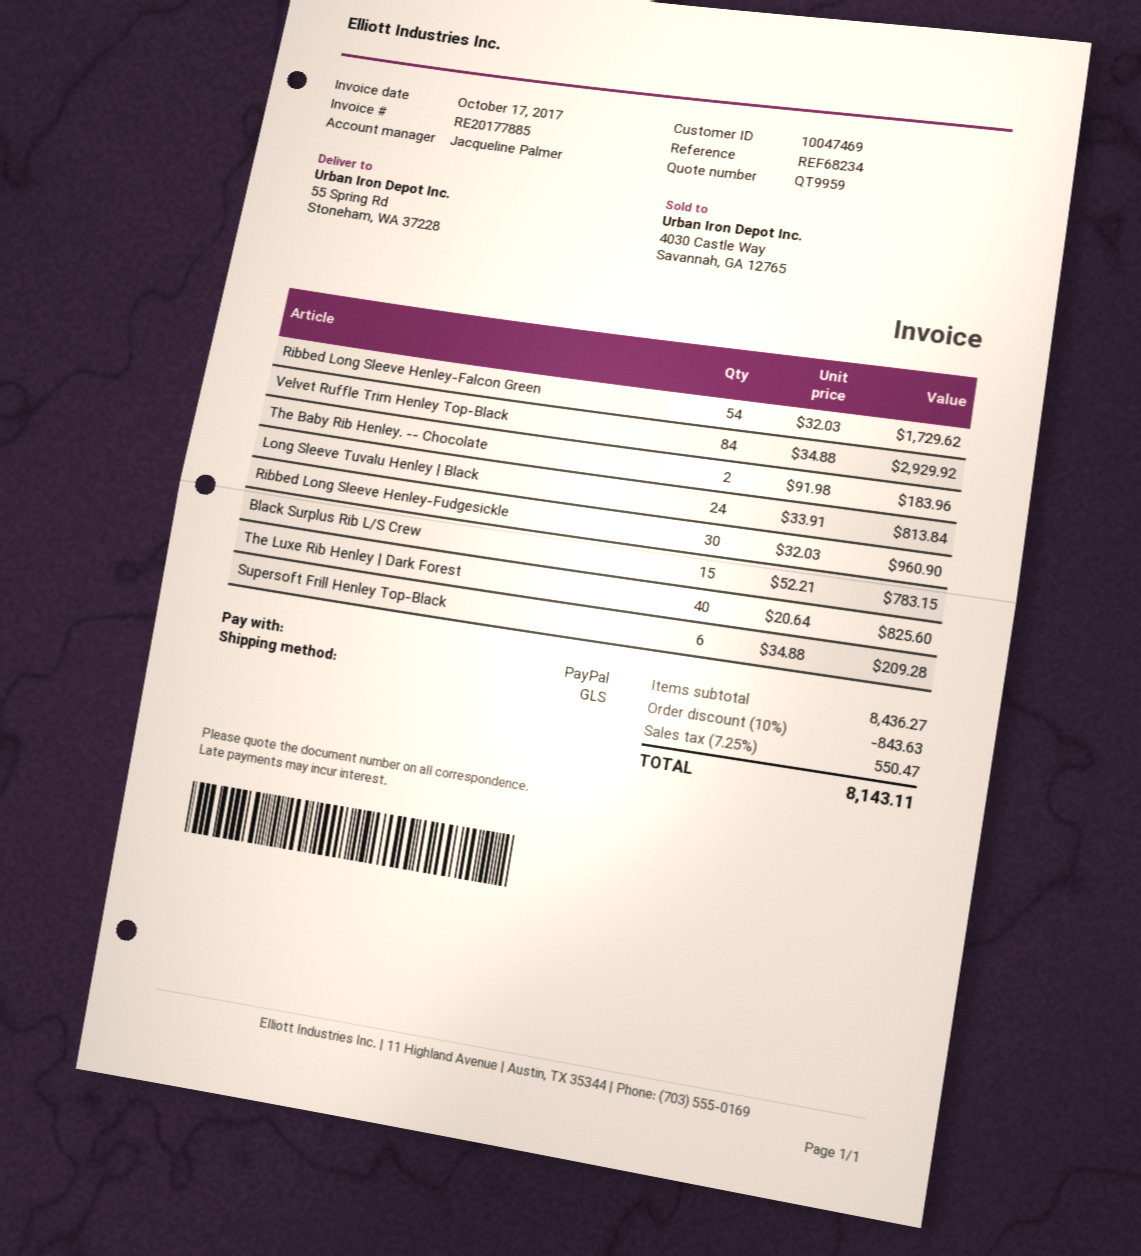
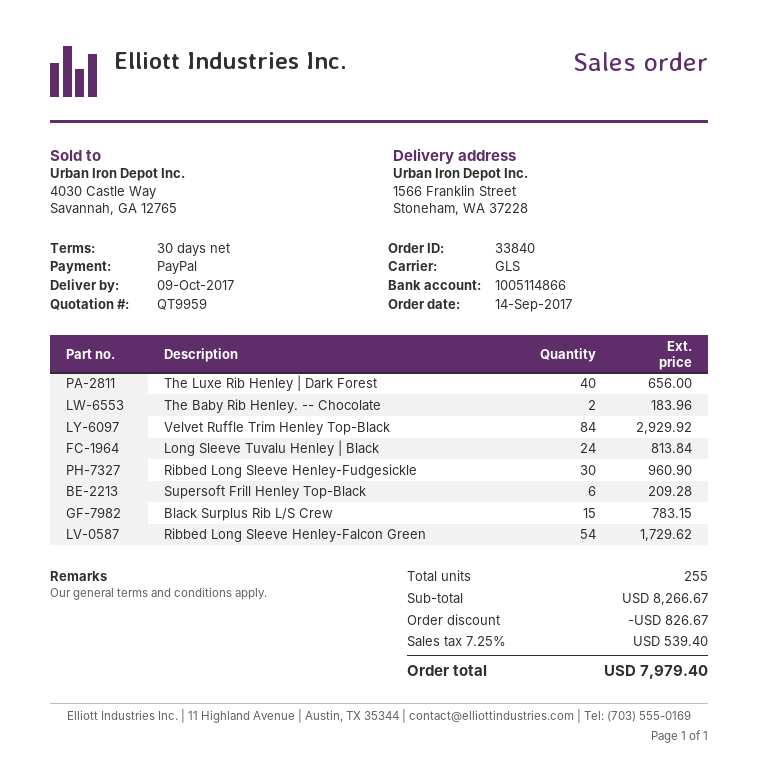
ship to: 55 Spring Rd, Stoneham, WA 37228 -> 1566 Franklin Street, Stoneham, WA 37228
The Luxe Rib Henley | Dark Forest: 40 for 825.60 -> 40 for 656.00
subtotal: 8436.27 -> 8266.67
discount: 843.63 -> 826.67
tax: 7.25% = 550.47 -> 7.25% = 539.40
total: 8143.11 -> 7979.40

